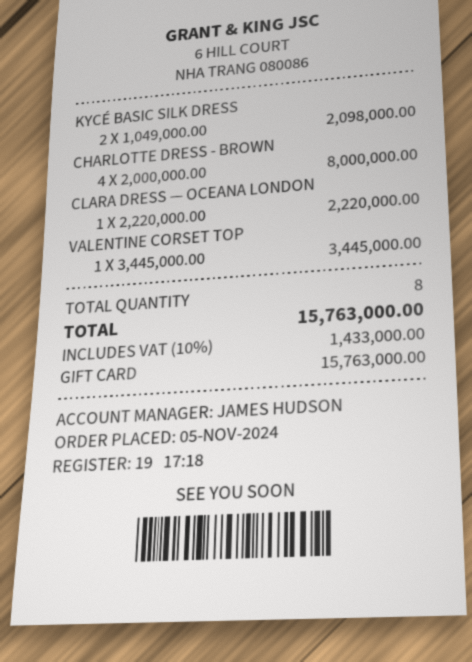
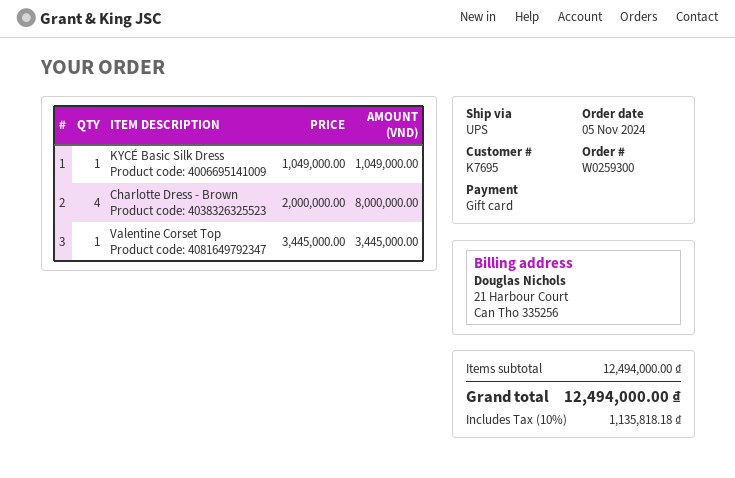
KYCÉ BASIC SILK DRESS: 2 x 1049000.00 = 2098000.00 -> 1 x 1049000.00 = 1049000.00
CLARA DRESS — OCEANA LONDON: 1 x 2220000.00 = 2220000.00 -> none
tax: 10% = 1433000.00 -> 10% = 1135818.18
total: 15763000.00 -> 12494000.00

